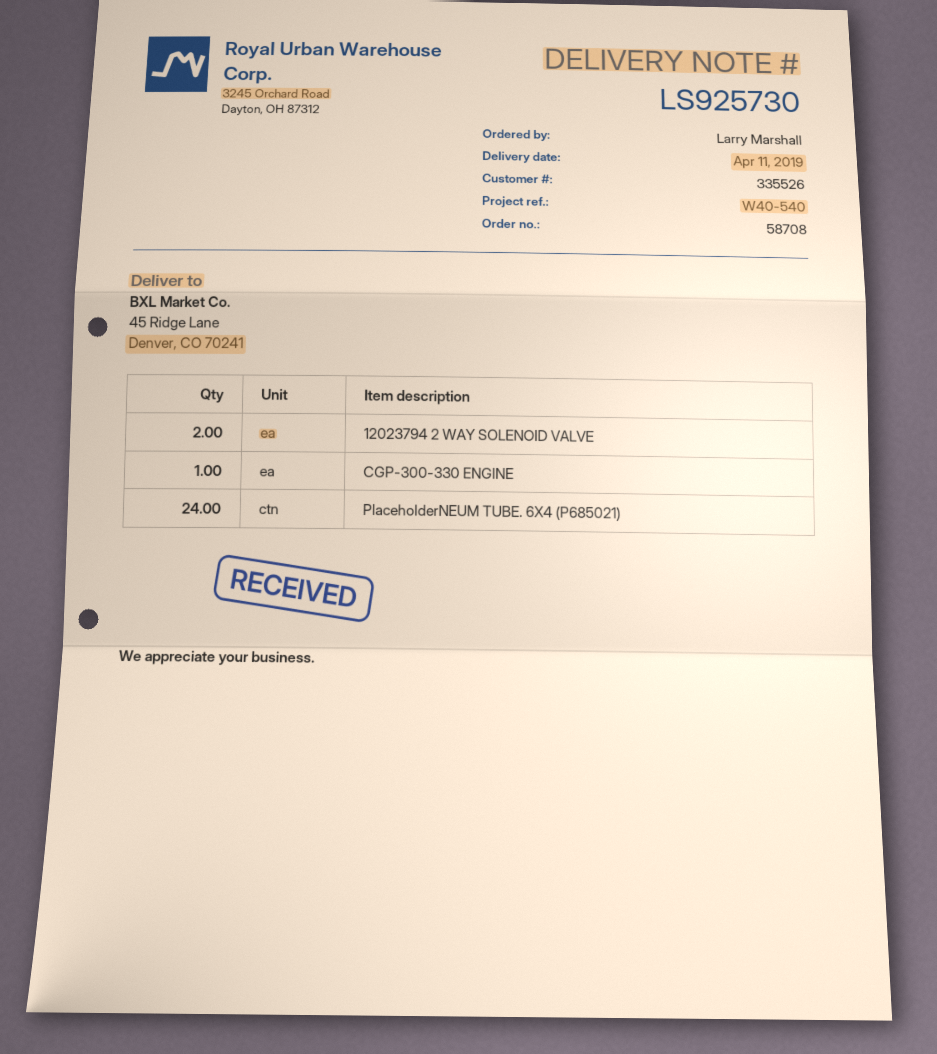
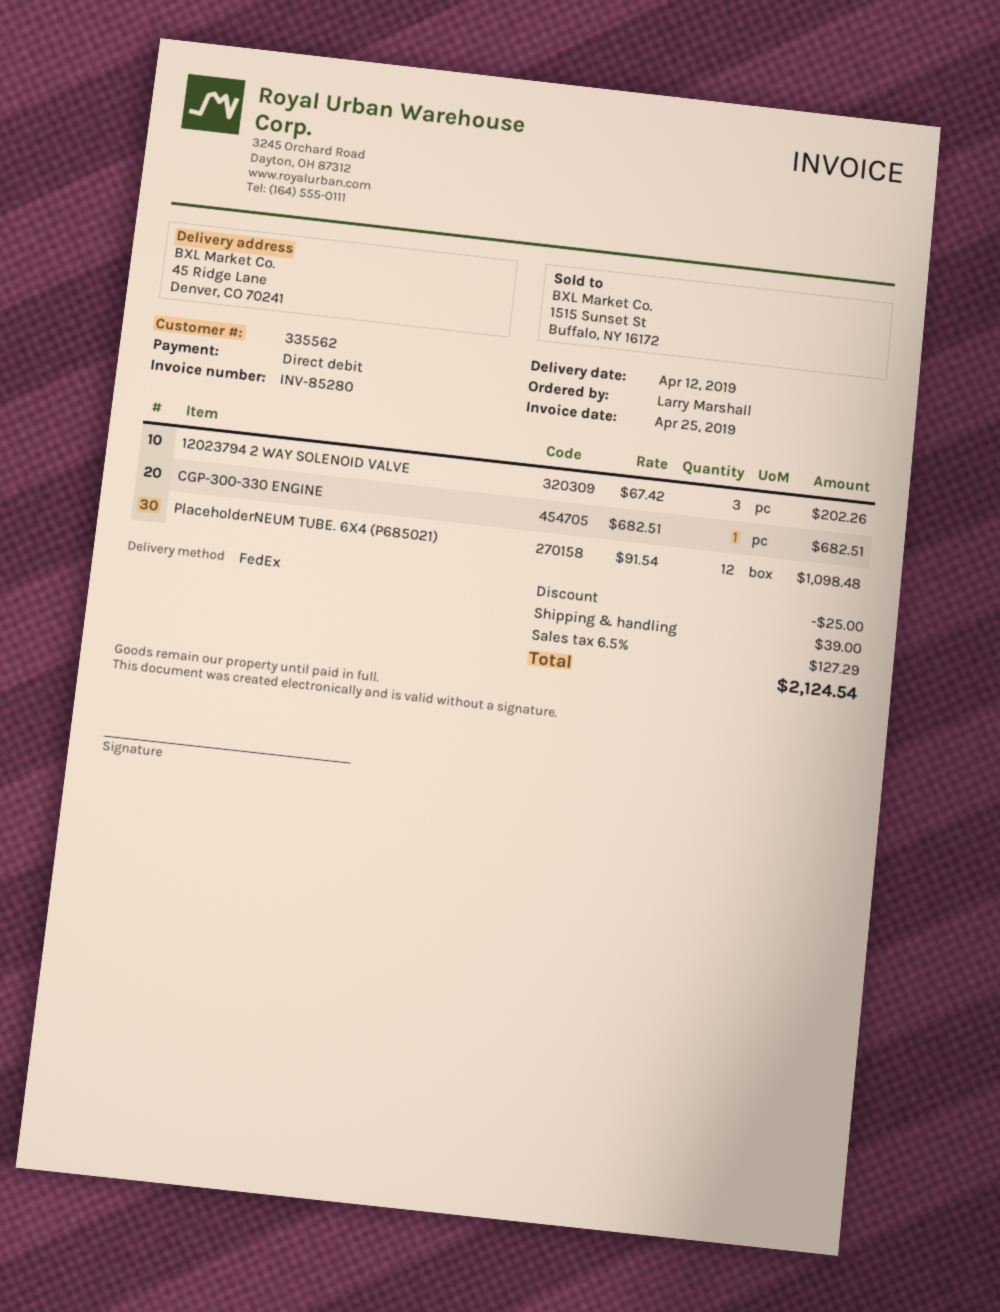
delivery date: 2019-04-11 -> 2019-04-12
customer number: 335526 -> 335562
12023794 2 WAY SOLENOID VALVE: 2 -> 3
PlaceholderNEUM TUBE. 6X4 (P685021): 24 -> 12

